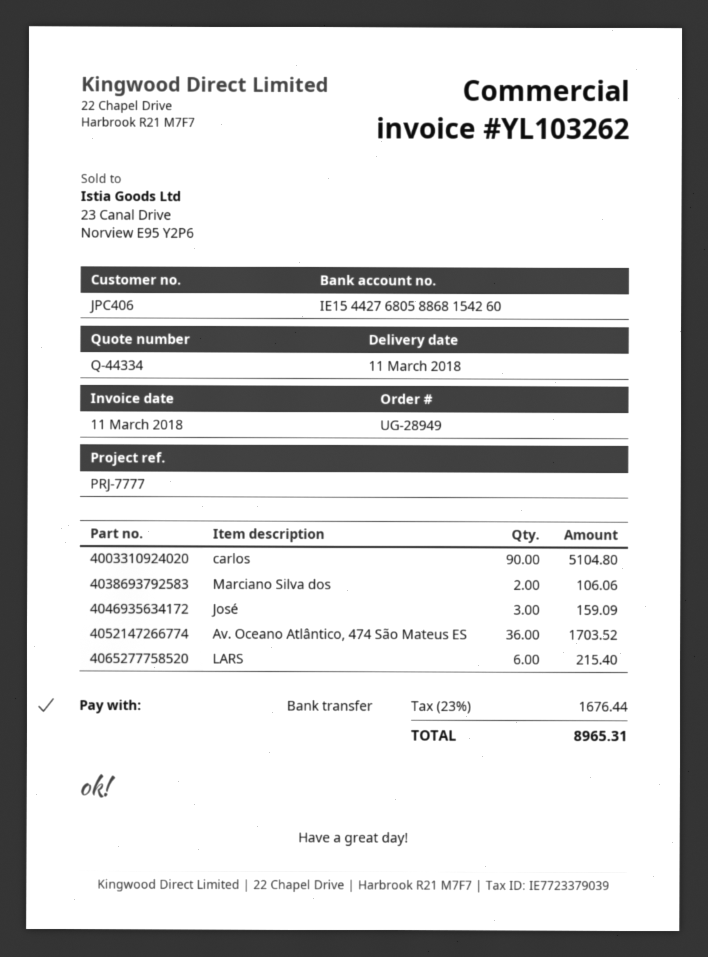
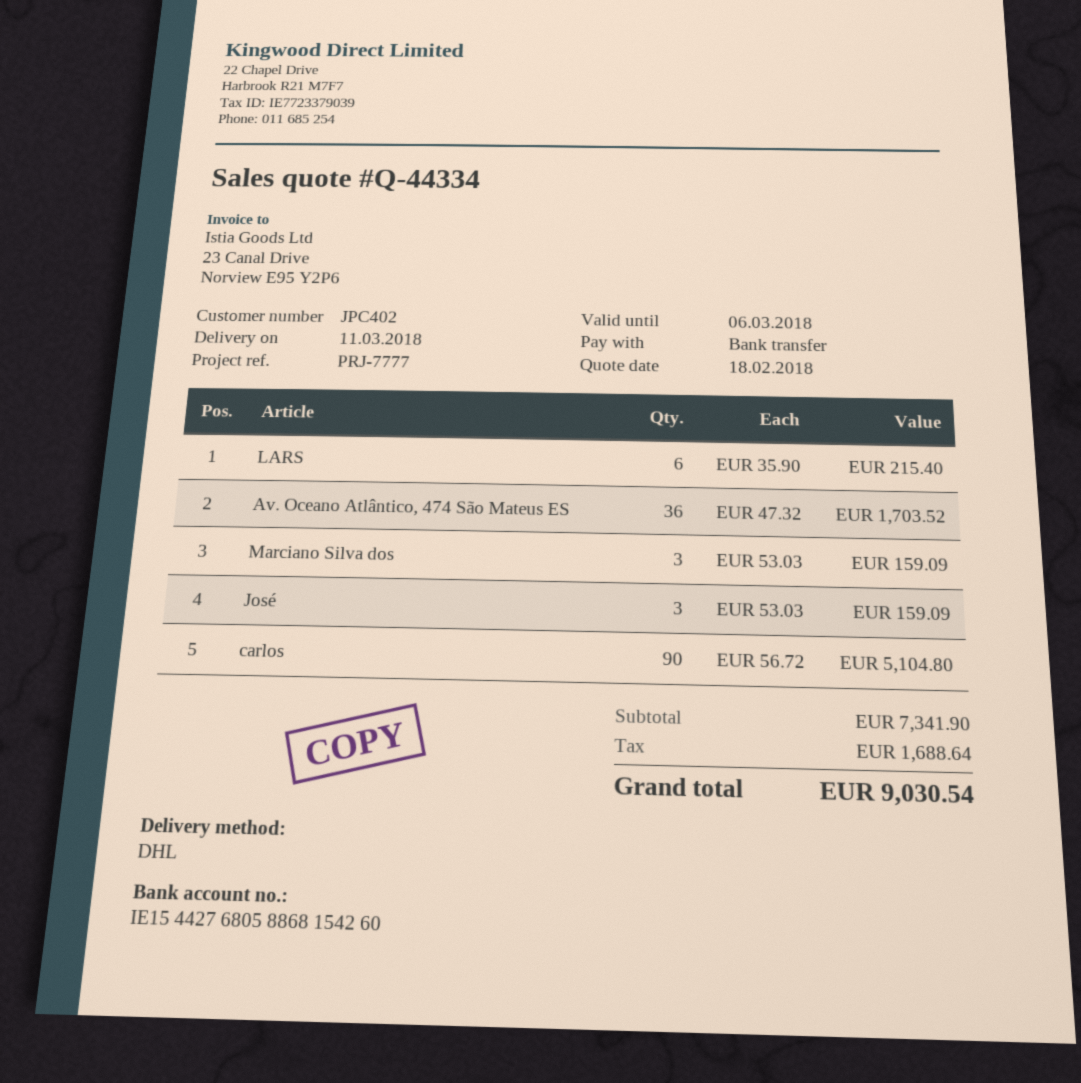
customer number: JPC406 -> JPC402
Marciano Silva dos: 2 for 106.06 -> 3 for 159.09
tax: 1676.44 -> 1688.64
total: 8965.31 -> 9030.54

